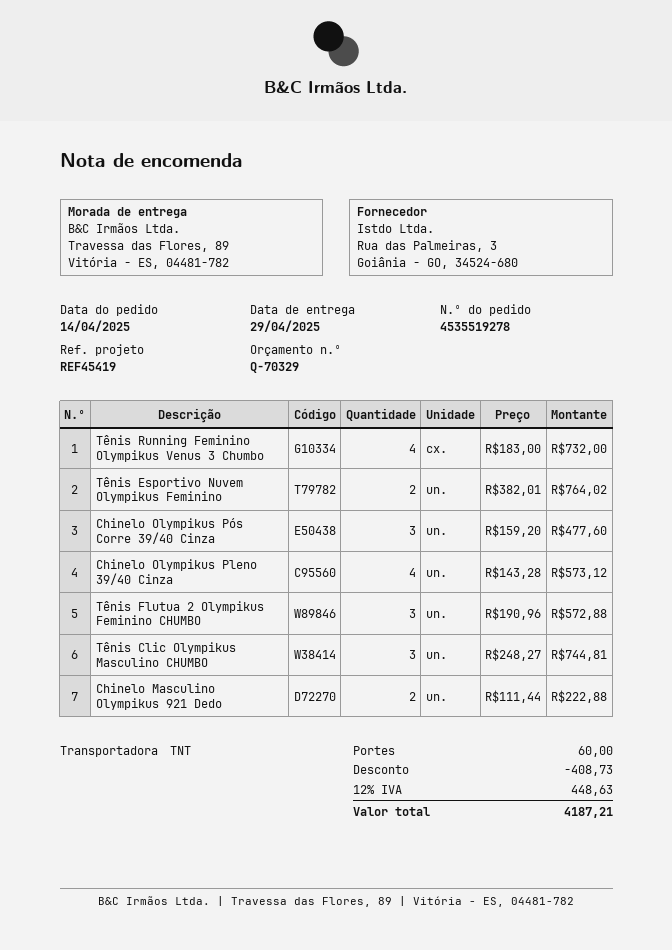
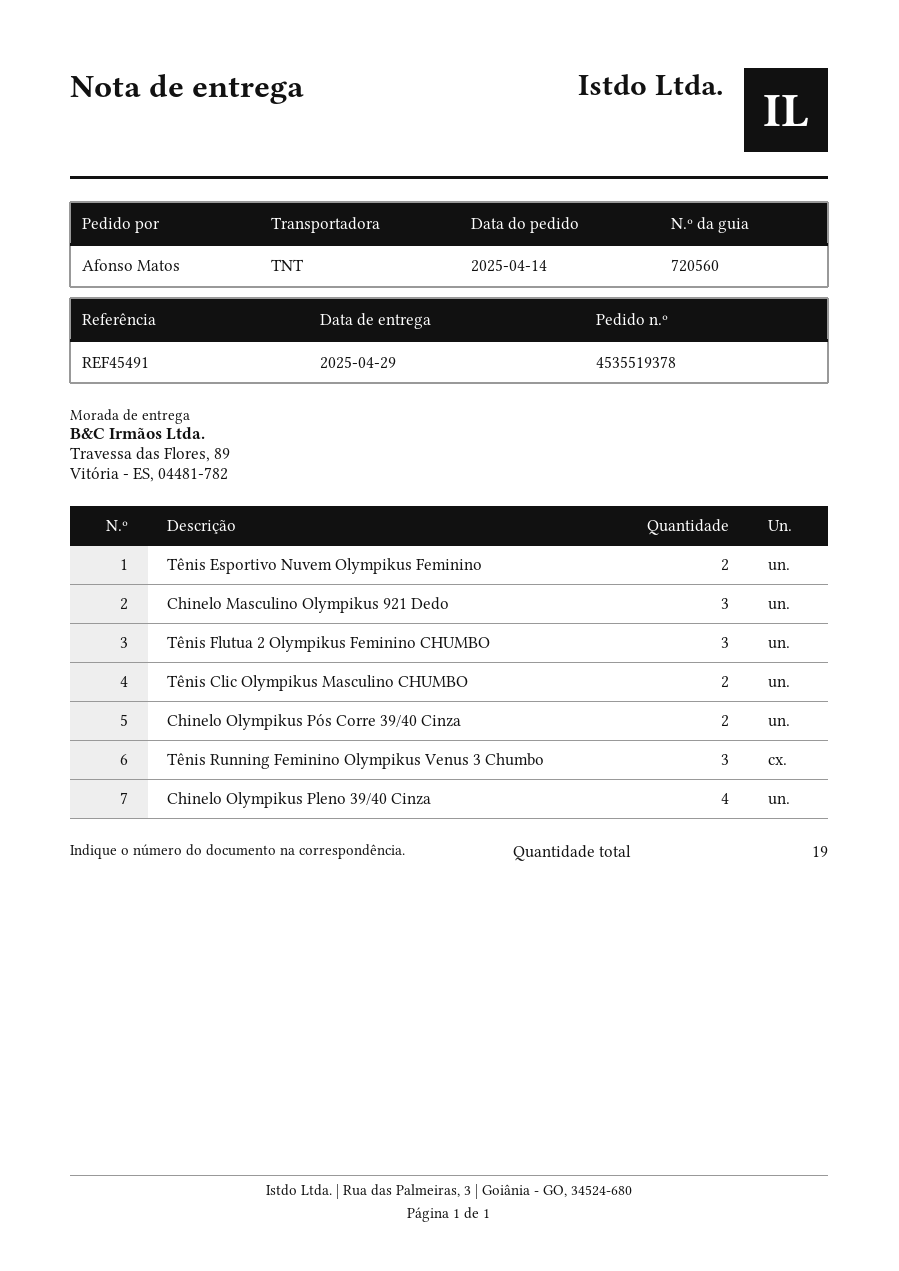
order number: 4535519278 -> 4535519378
reference: REF45419 -> REF45491
Tênis Running Feminino Olympikus Venus 3 Chumbo: 4 -> 3
Chinelo Olympikus Pós Corre 39/40 Cinza: 3 -> 2
Tênis Clic Olympikus Masculino CHUMBO: 3 -> 2
Chinelo Masculino Olympikus 921 Dedo: 2 -> 3

